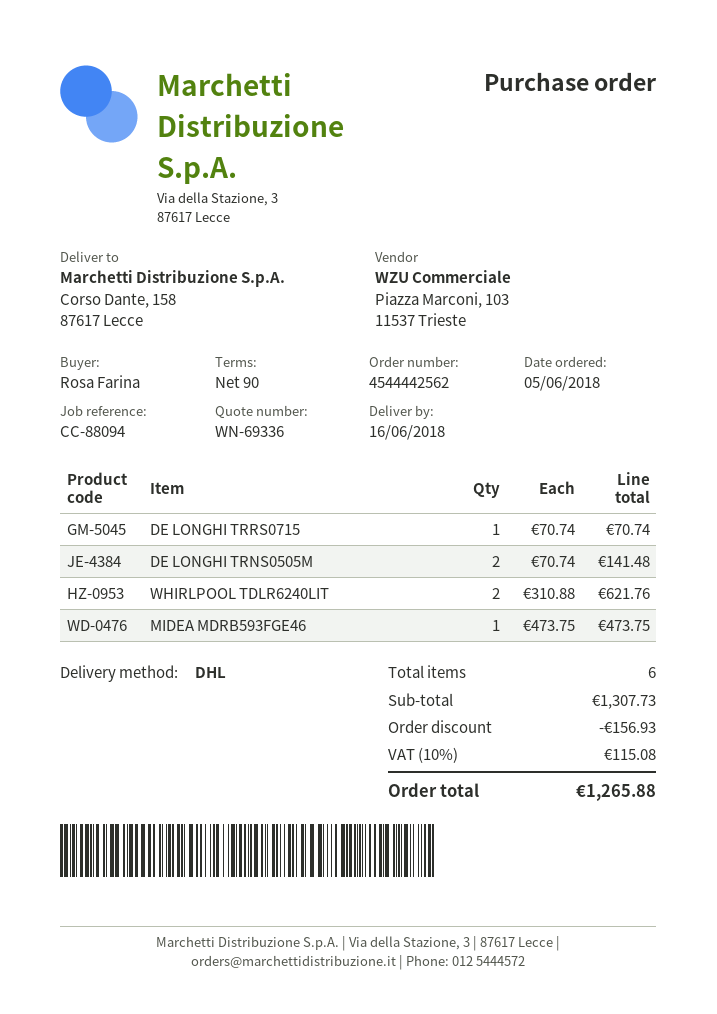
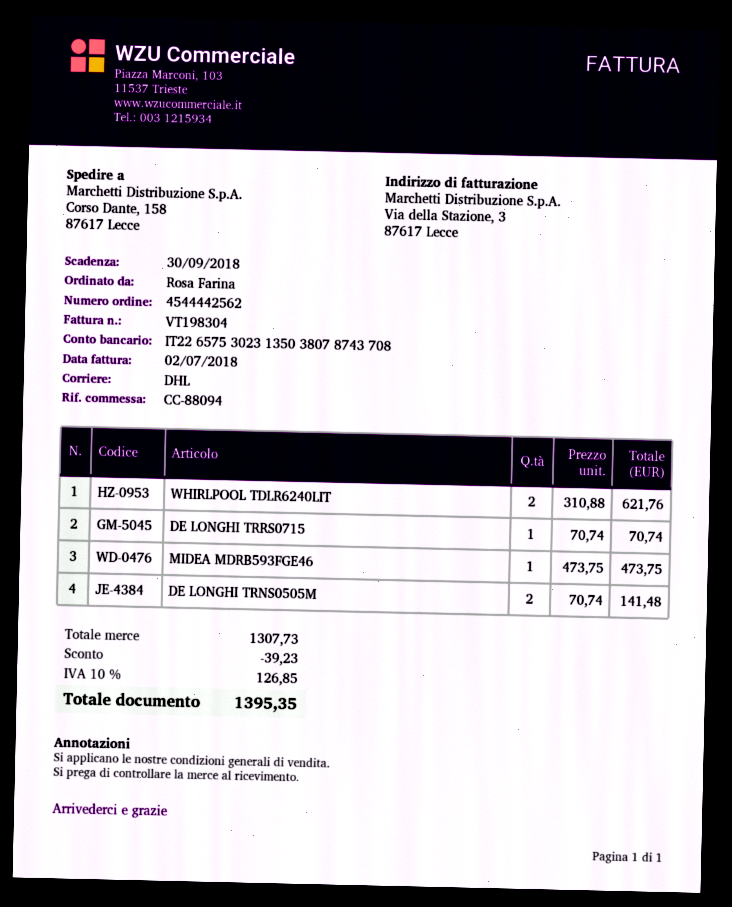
discount: 156.93 -> 39.23
tax: 10% = 115.08 -> 10% = 126.85
total: 1265.88 -> 1395.35

